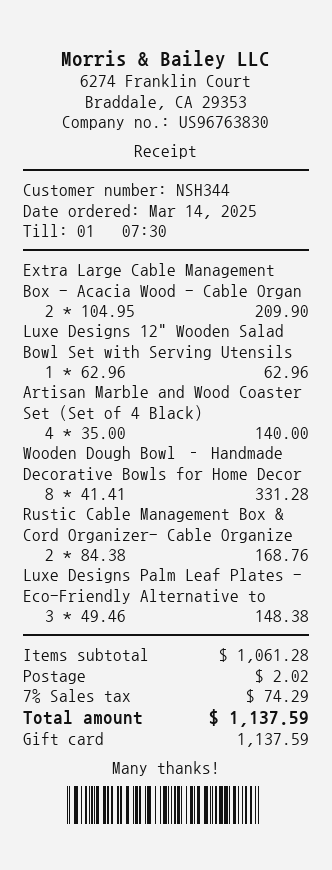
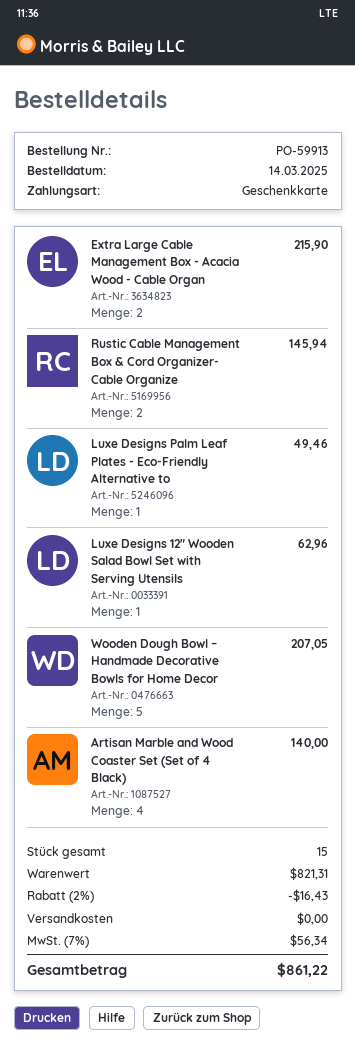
Extra Large Cable Management Box - Acacia Wood - Cable Organ: 2 for 209.90 -> 2 for 215.90
Wooden Dough Bowl – Handmade Decorative Bowls for Home Decor: 8 for 331.28 -> 5 for 207.05
Rustic Cable Management Box & Cord Organizer- Cable Organize: 2 for 168.76 -> 2 for 145.94
Luxe Designs Palm Leaf Plates - Eco-Friendly Alternative to: 3 for 148.38 -> 1 for 49.46
subtotal: 1061.28 -> 821.31
discount: none -> 2% = 16.43
shipping: 2.02 -> 0.00
tax: 7% = 74.29 -> 7% = 56.34
total: 1137.59 -> 861.22

